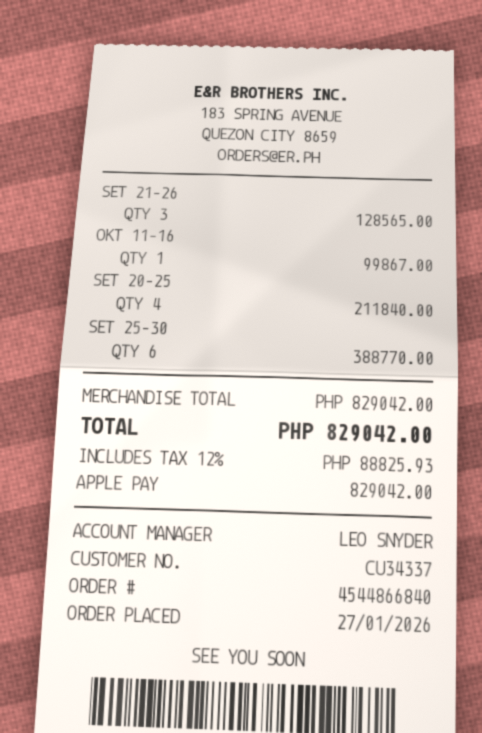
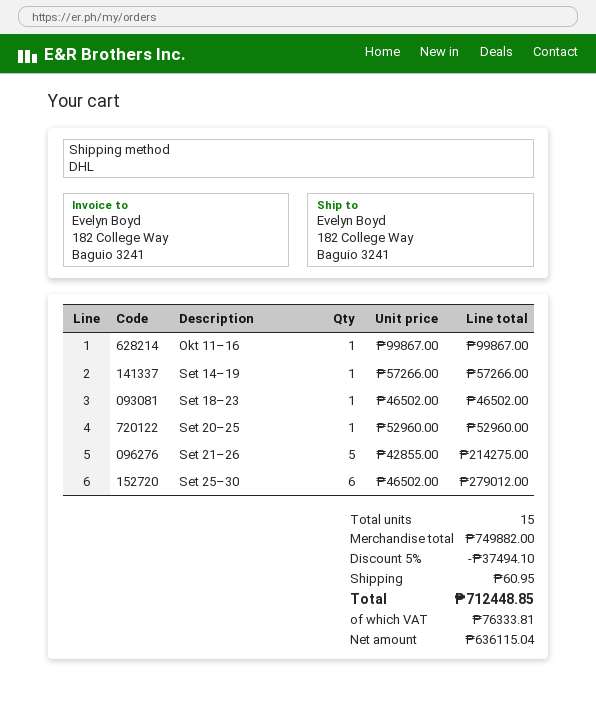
SET 21–26: 3 for 128565.00 -> 5 for 214275.00
SET 20–25: 4 for 211840.00 -> 1 for 52960.00
SET 25–30: 6 for 388770.00 -> 6 for 279012.00
Set 14–19: none -> 1 for 57266.00
Set 18–23: none -> 1 for 46502.00
subtotal: 829042.00 -> 749882.00
discount: none -> 5% = 37494.10
shipping: none -> 60.95
tax: 88825.93 -> 76333.81
total: 829042.00 -> 712448.85

